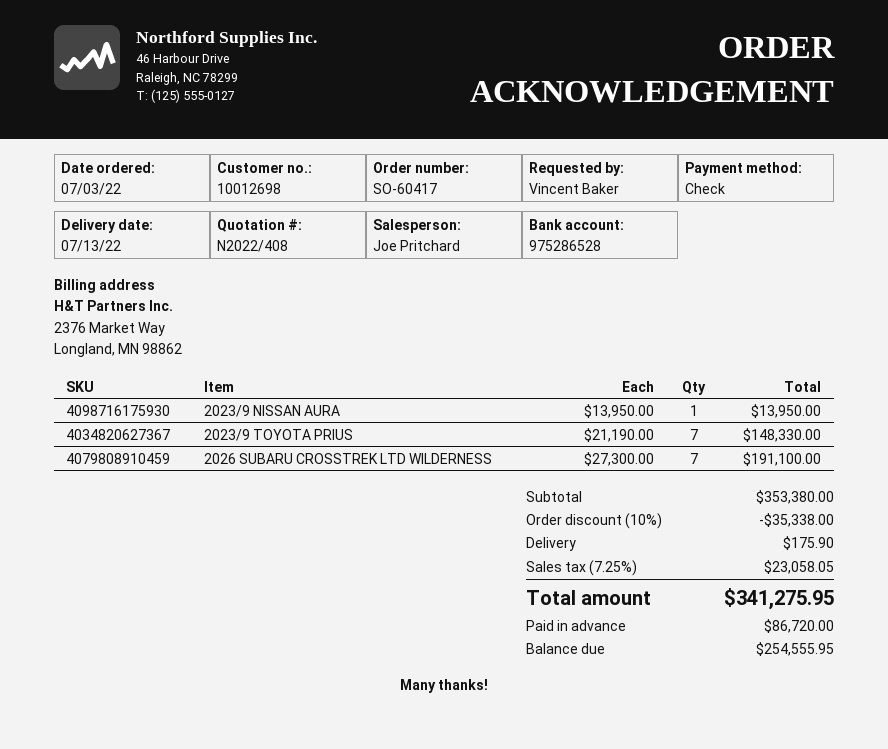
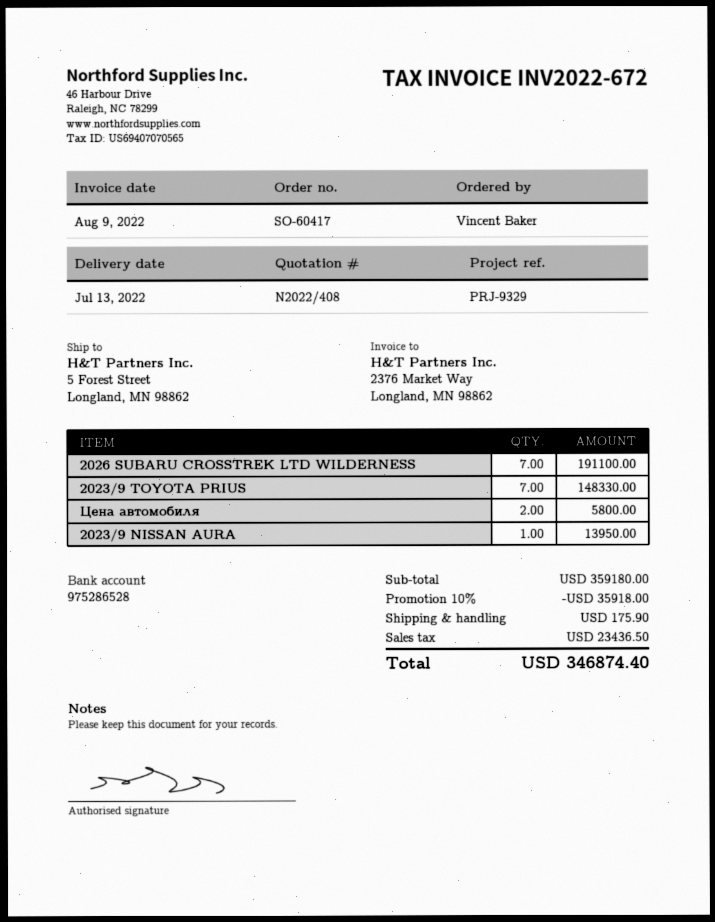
Цена автомобиля: none -> 2 for 5800.00
subtotal: 353380.00 -> 359180.00
discount: 10% = 35338.00 -> 10% = 35918.00
tax: 23058.05 -> 23436.50
total: 341275.95 -> 346874.40

